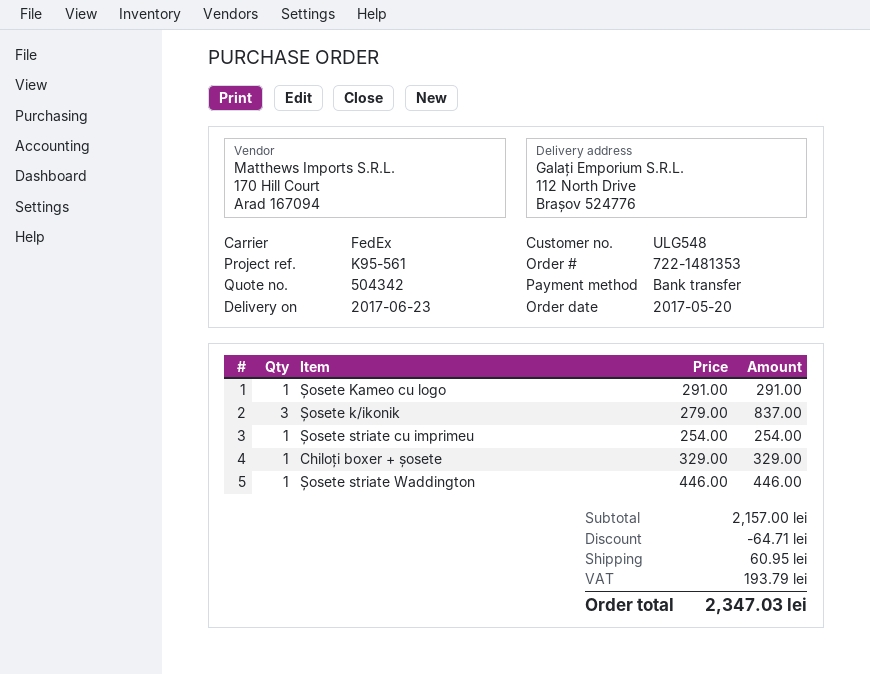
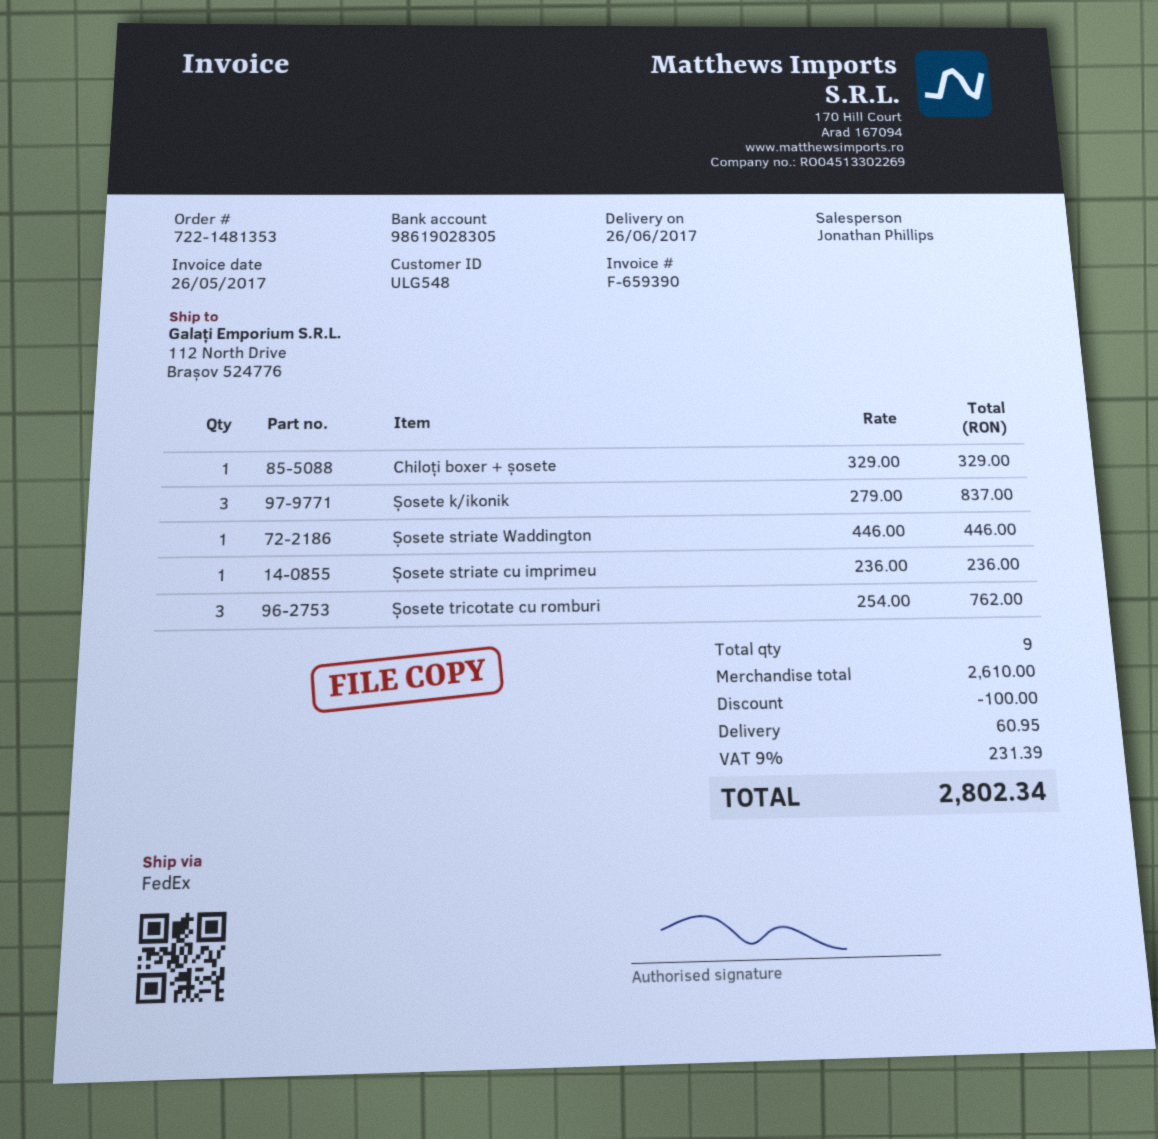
delivery date: 2017-06-23 -> 2017-06-26
Șosete Kameo cu logo: 1 x 291.00 = 291.00 -> none
Șosete striate cu imprimeu: 1 x 254.00 = 254.00 -> 1 x 236.00 = 236.00
Șosete tricotate cu romburi: none -> 3 x 254.00 = 762.00
subtotal: 2157.00 -> 2610.00
discount: 64.71 -> 100.00
tax: 193.79 -> 231.39
total: 2347.03 -> 2802.34

